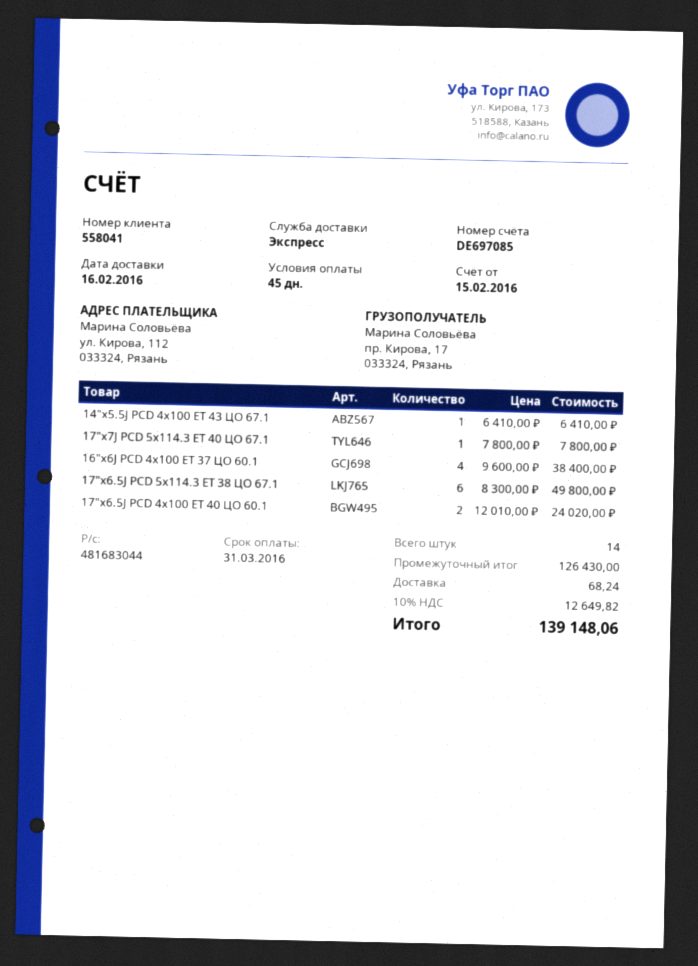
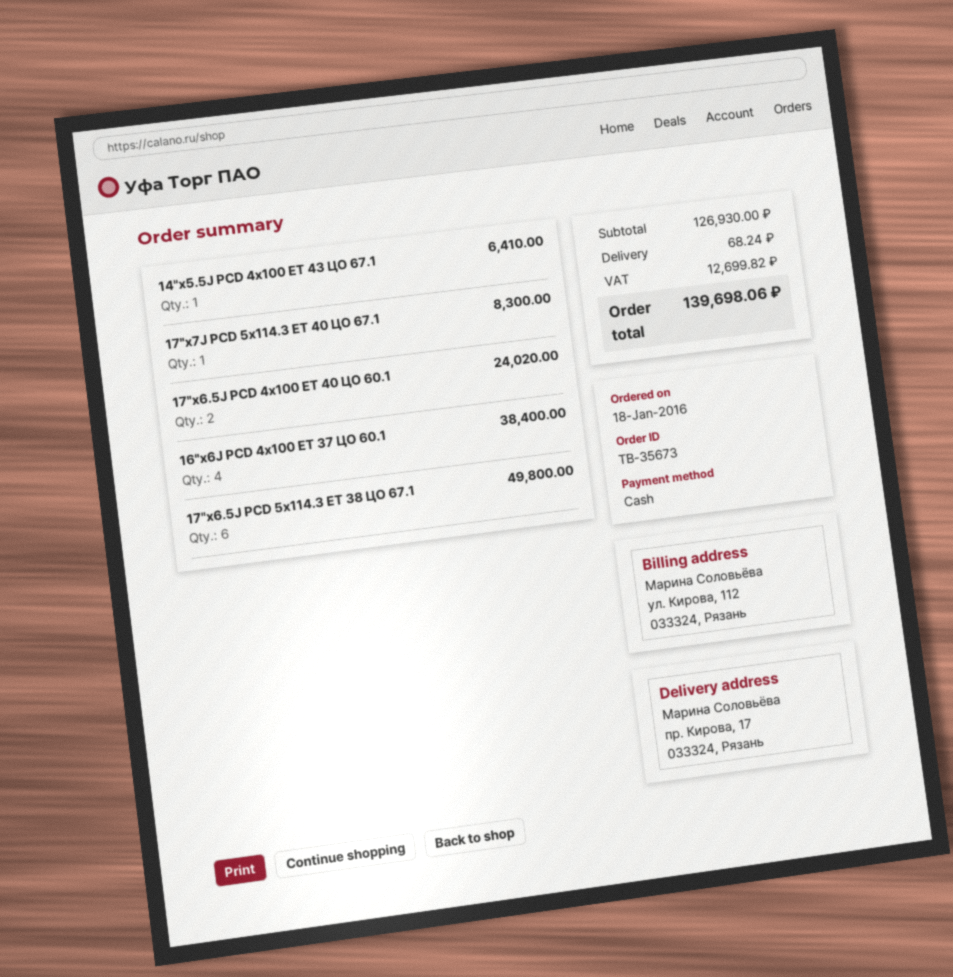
17"x7J PCD 5x114.3 ЕТ 40 ЦО 67.1: 1 for 7800.00 -> 1 for 8300.00
subtotal: 126430.00 -> 126930.00
tax: 12649.82 -> 12699.82
total: 139148.06 -> 139698.06

